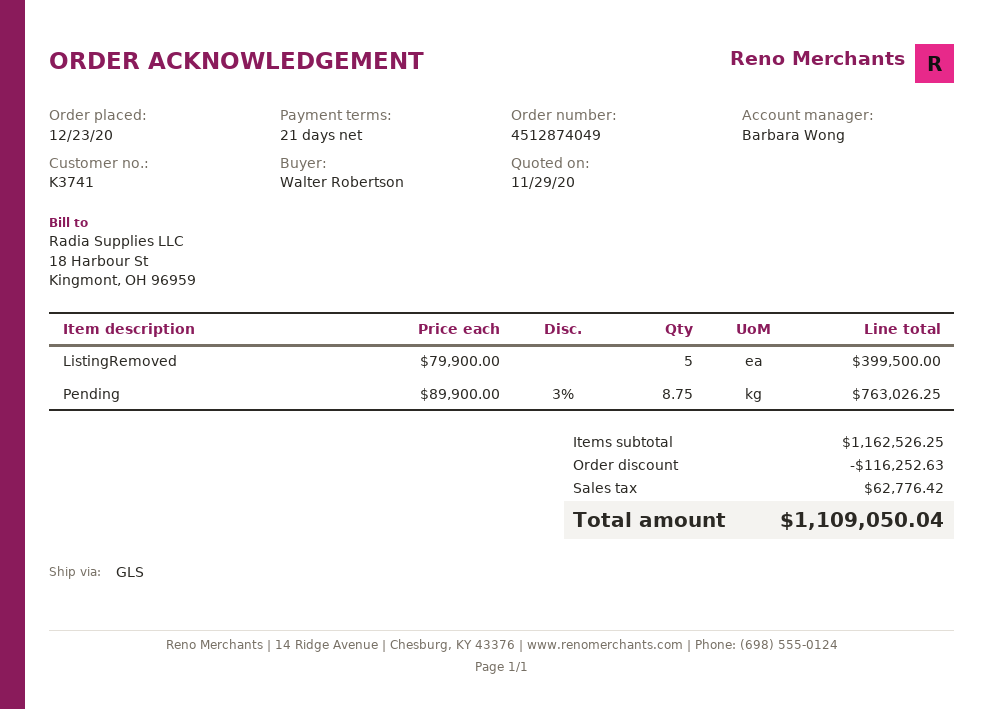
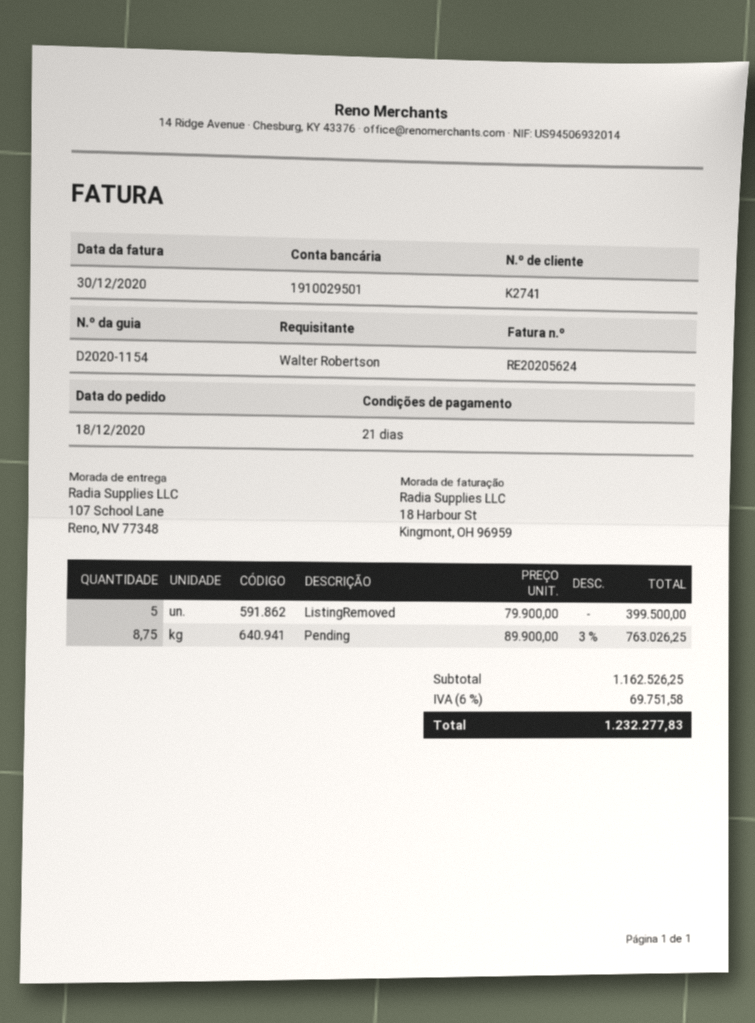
order date: 2020-12-23 -> 2020-12-18
customer number: K3741 -> K2741
discount: 116252.63 -> none
tax: 62776.42 -> 69751.58
total: 1109050.04 -> 1232277.83

